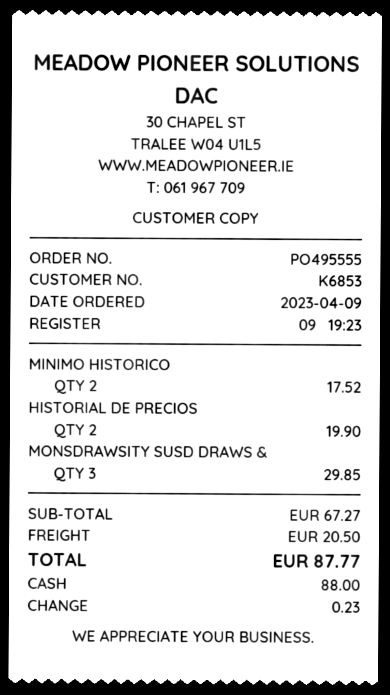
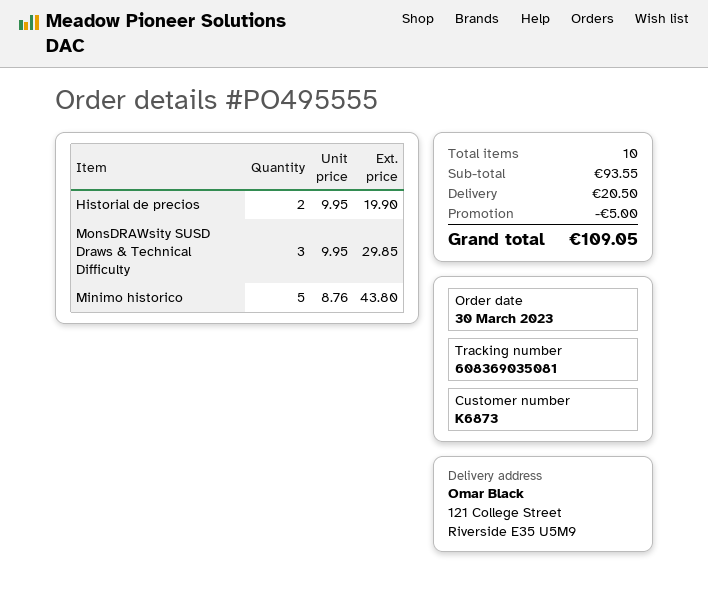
order date: 2023-04-09 -> 2023-03-30
customer number: K6853 -> K6873
MINIMO HISTORICO: 2 for 17.52 -> 5 for 43.80
subtotal: 67.27 -> 93.55
discount: none -> 5.00
total: 87.77 -> 109.05

